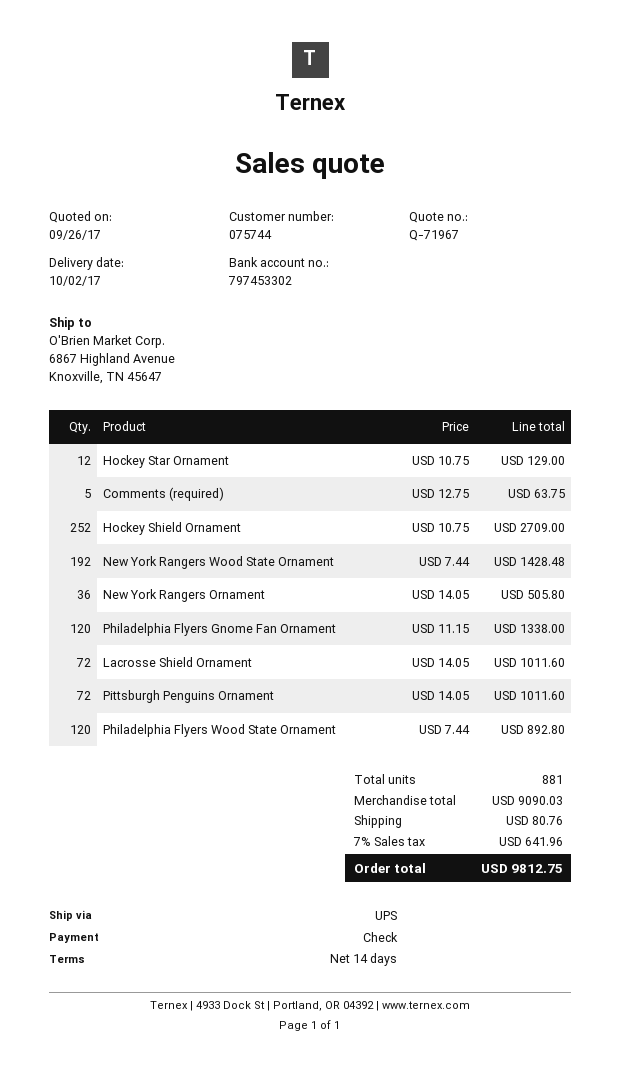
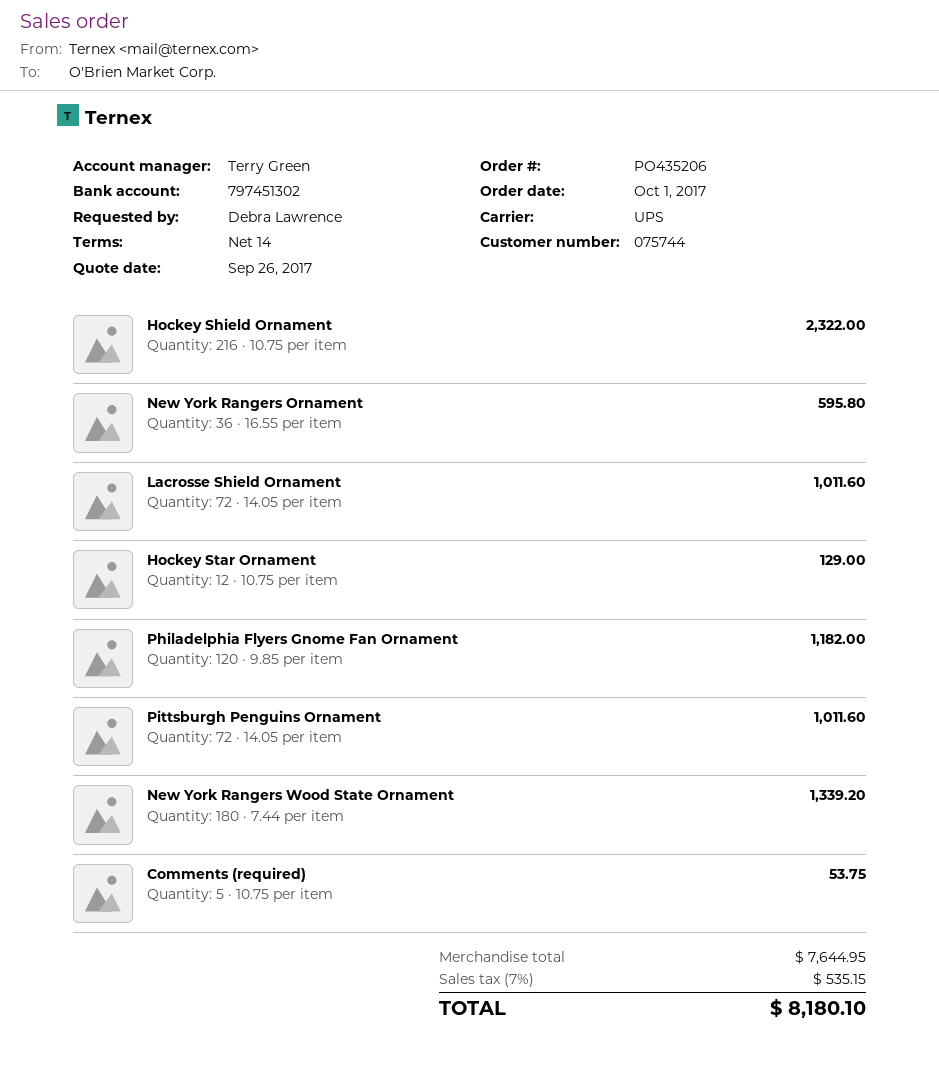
bank account: 797453302 -> 797451302
Comments (required): 5 x 12.75 = 63.75 -> 5 x 10.75 = 53.75
Hockey Shield Ornament: 252 x 10.75 = 2709.00 -> 216 x 10.75 = 2322.00
New York Rangers Wood State Ornament: 192 x 7.44 = 1428.48 -> 180 x 7.44 = 1339.20
New York Rangers Ornament: 36 x 14.05 = 505.80 -> 36 x 16.55 = 595.80
Philadelphia Flyers Gnome Fan Ornament: 120 x 11.15 = 1338.00 -> 120 x 9.85 = 1182.00
Philadelphia Flyers Wood State Ornament: 120 x 7.44 = 892.80 -> none
subtotal: 9090.03 -> 7644.95
shipping: 80.76 -> none
tax: 7% = 641.96 -> 7% = 535.15
total: 9812.75 -> 8180.10

